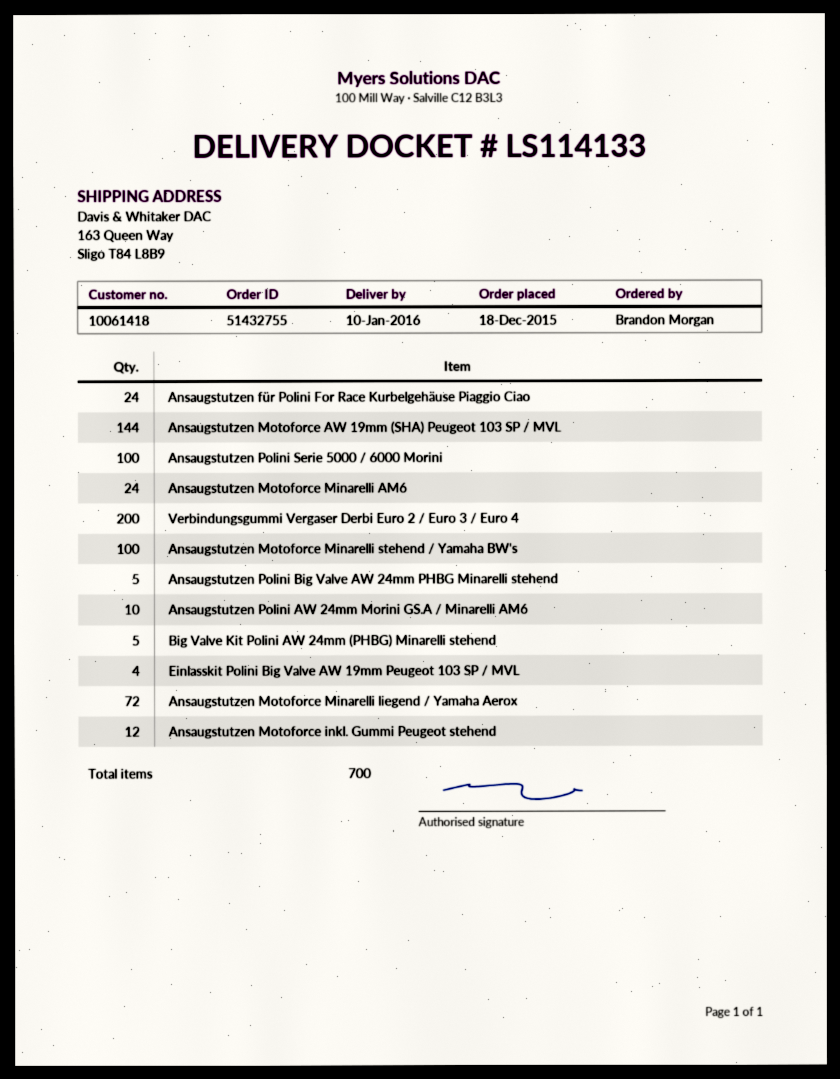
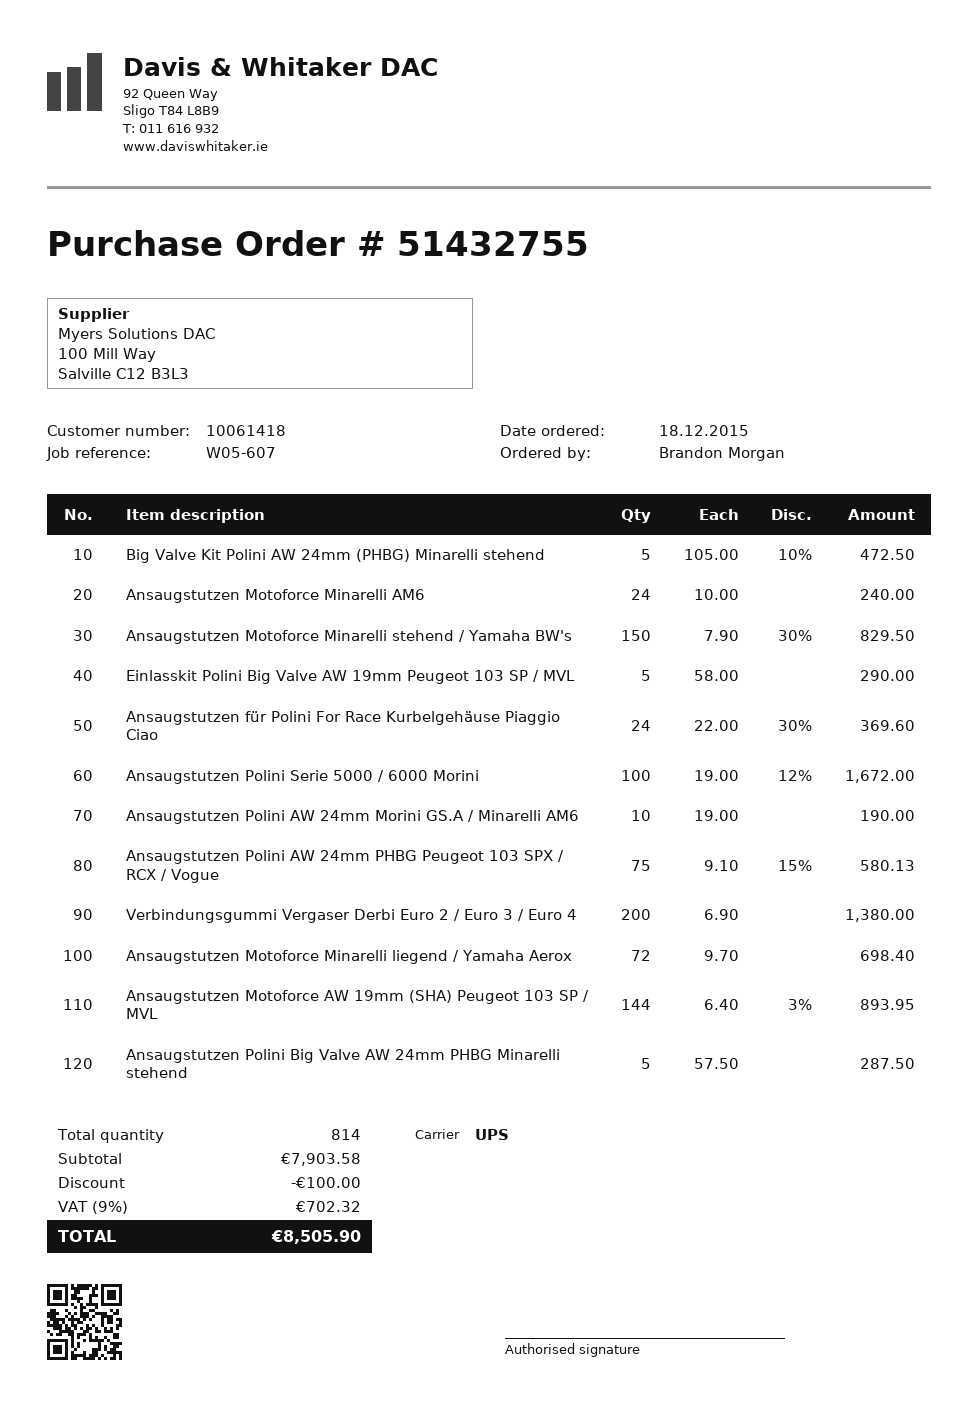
Ansaugstutzen Motoforce Minarelli stehend / Yamaha BW's: 100 -> 150
Einlasskit Polini Big Valve AW 19mm Peugeot 103 SP / MVL: 4 -> 5
Ansaugstutzen Motoforce inkl. Gummi Peugeot stehend: 12 -> none
Ansaugstutzen Polini AW 24mm PHBG Peugeot 103 SPX / RCX / Vogue: none -> 75
total quantity: 700 -> 814

